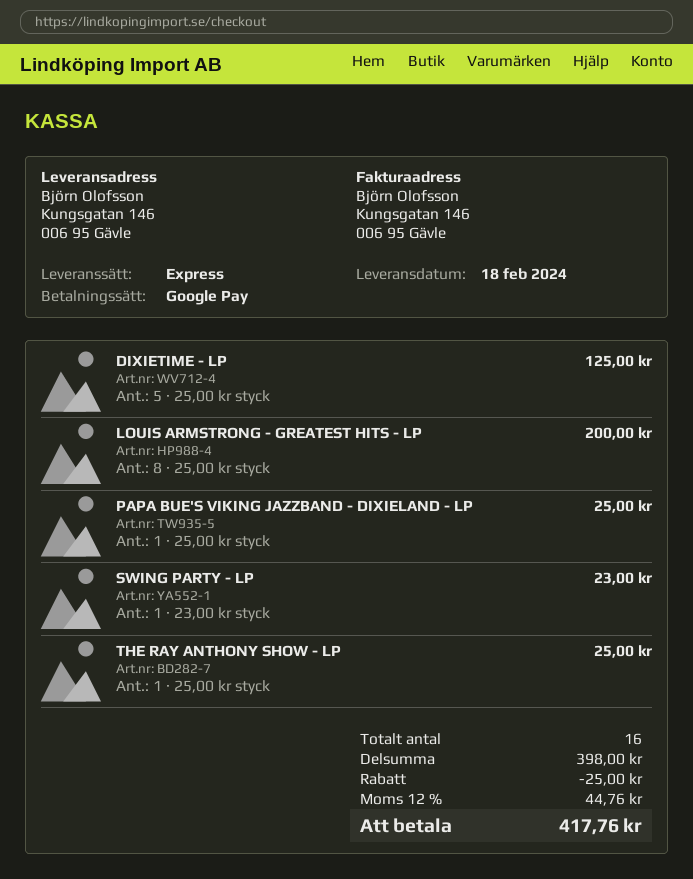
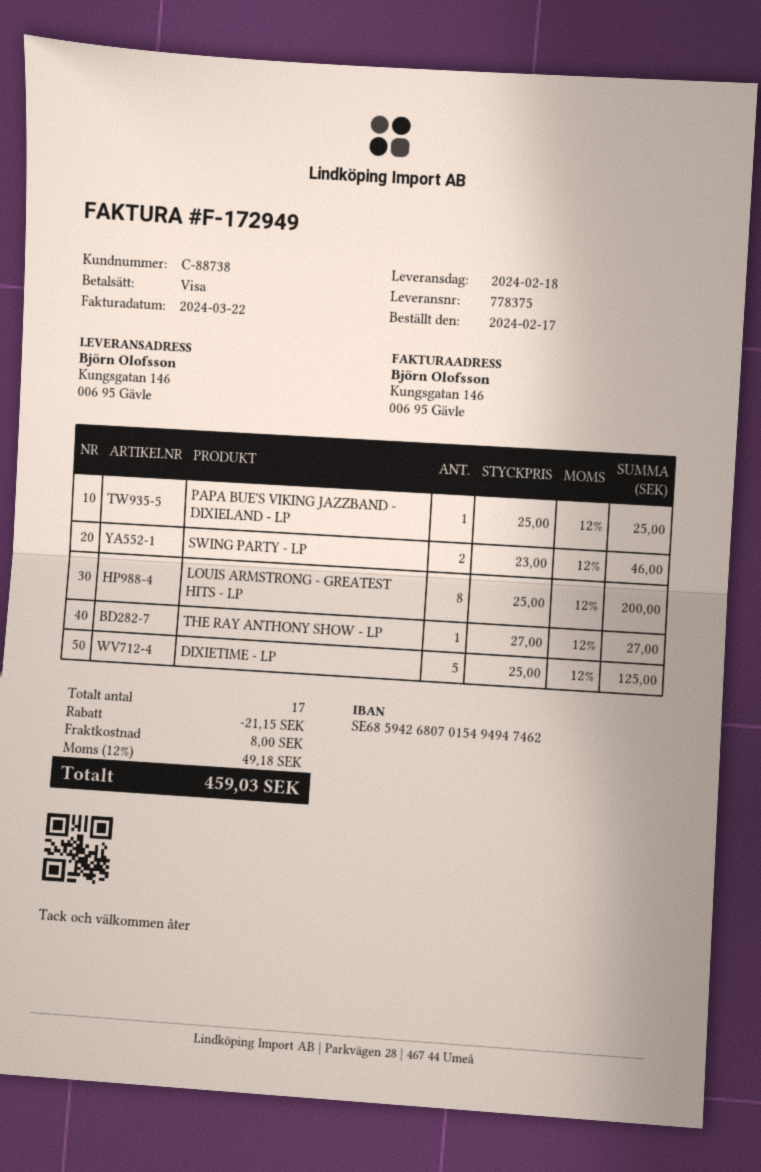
payment method: Google Pay -> Visa
SWING PARTY - LP: 1 x 23.00 = 23.00 -> 2 x 23.00 = 46.00
THE RAY ANTHONY SHOW - LP: 1 x 25.00 = 25.00 -> 1 x 27.00 = 27.00
total quantity: 16 -> 17
discount: 25.00 -> 21.15
shipping: none -> 8.00
tax: 12% = 44.76 -> 12% = 49.18
total: 417.76 -> 459.03

